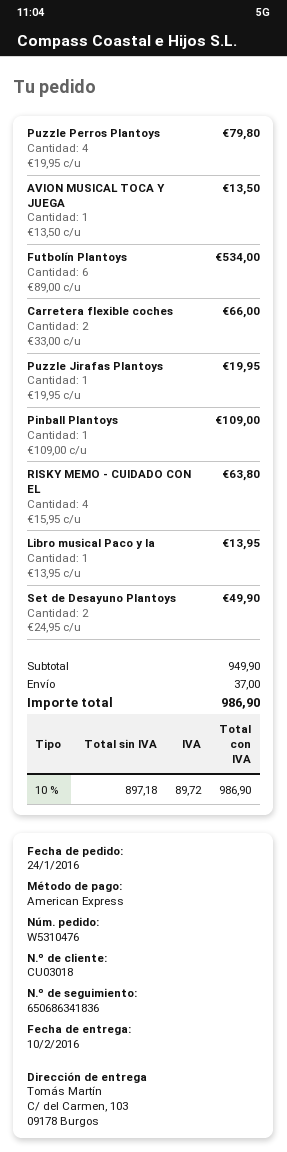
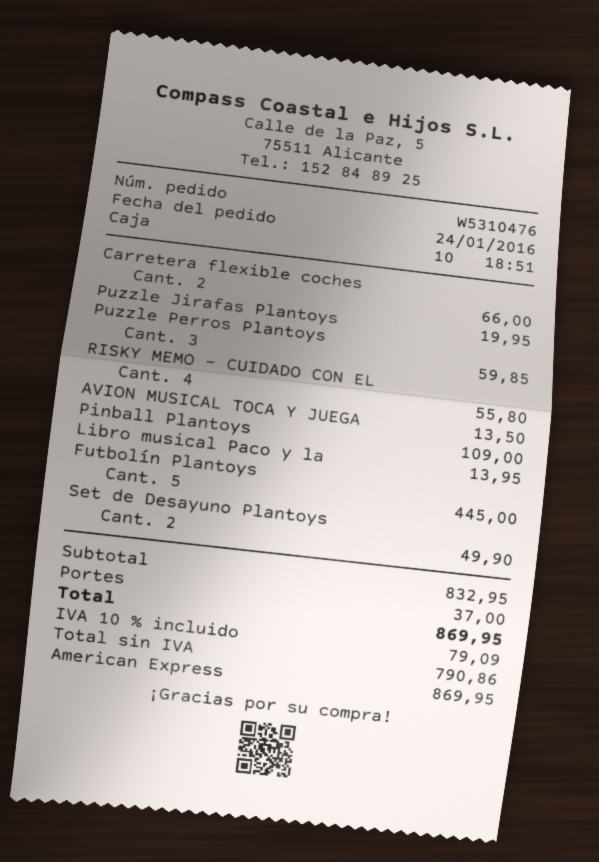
Puzzle Perros Plantoys: 4 for 79.80 -> 3 for 59.85
Futbolín Plantoys: 6 for 534.00 -> 5 for 445.00
RISKY MEMO - CUIDADO CON EL: 4 for 63.80 -> 4 for 55.80
subtotal: 949.90 -> 832.95
net: 897.18 -> 790.86
tax: 10% = 89.72 -> 10% = 79.09
total: 986.90 -> 869.95

